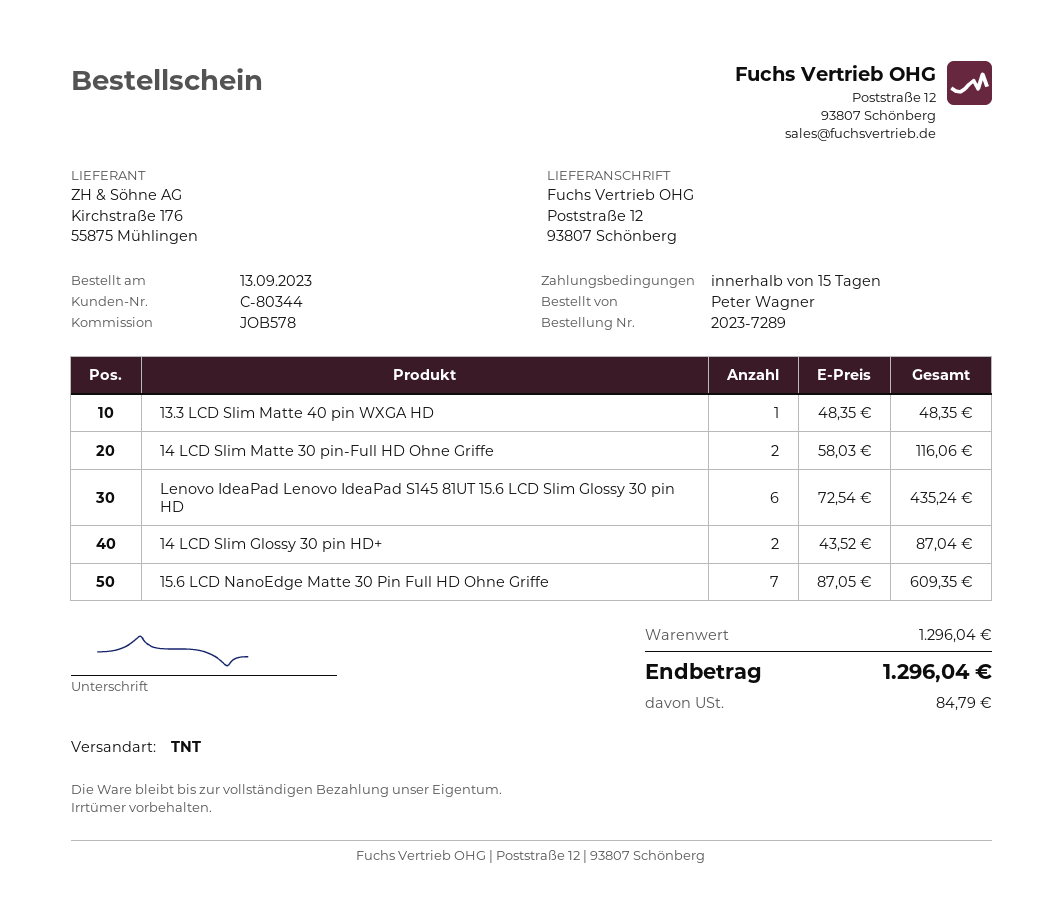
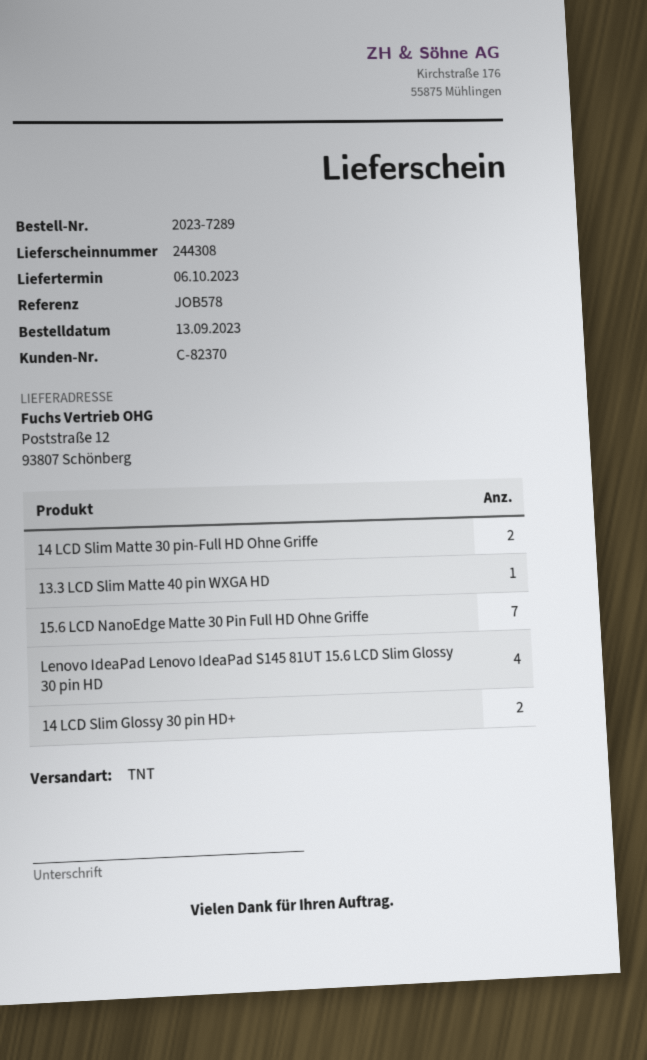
customer number: C-80344 -> C-82370
Lenovo IdeaPad Lenovo IdeaPad S145 81UT 15.6 LCD Slim Glossy 30 pin HD: 6 -> 4

